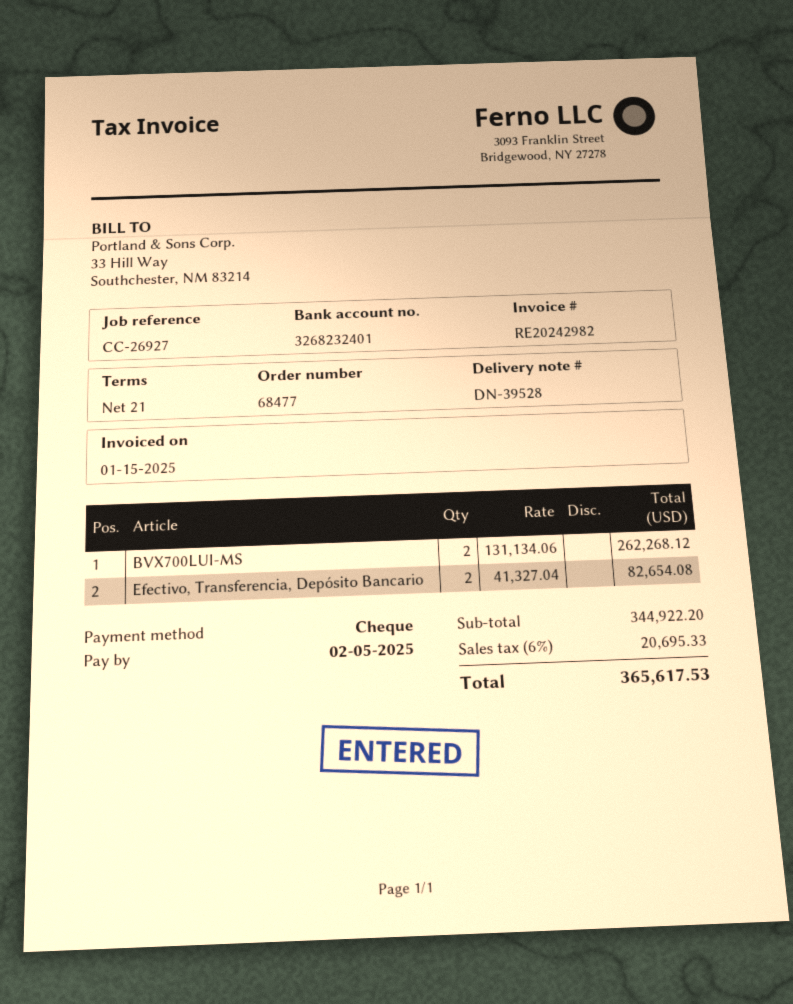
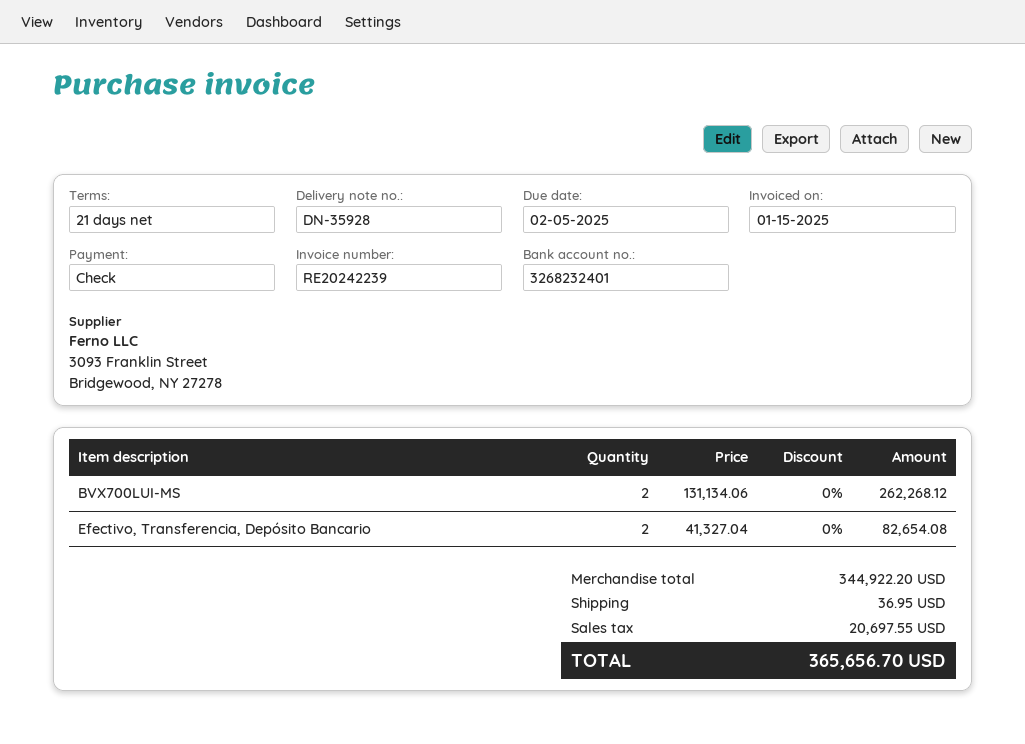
delivery note number: DN-39528 -> DN-35928
invoice number: RE20242982 -> RE20242239
shipping: none -> 36.95
tax: 20695.33 -> 20697.55
total: 365617.53 -> 365656.70

